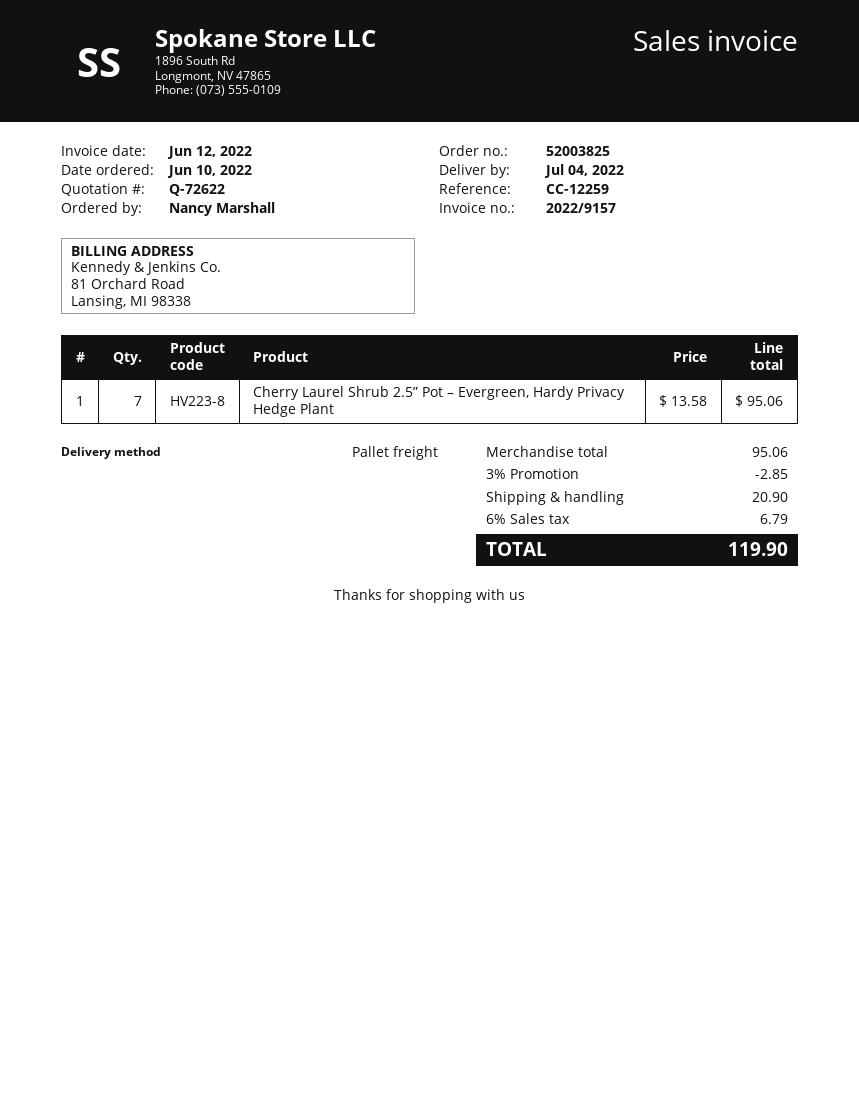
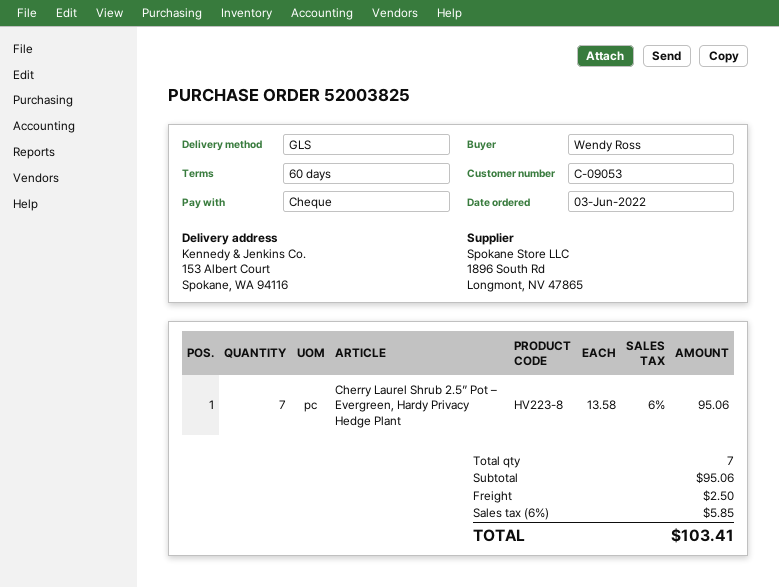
order date: 2022-06-10 -> 2022-06-03
ordered by: Nancy Marshall -> Wendy Ross
shipping method: pallet freight -> GLS
discount: 3% = 2.85 -> none
shipping: 20.90 -> 2.50
tax: 6% = 6.79 -> 6% = 5.85
total: 119.90 -> 103.41

